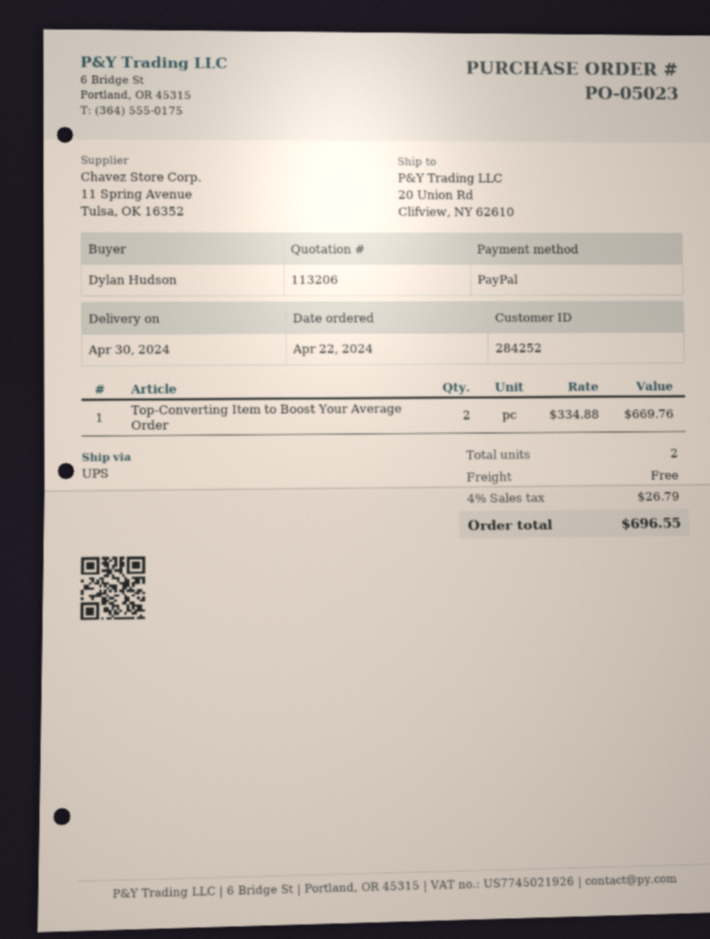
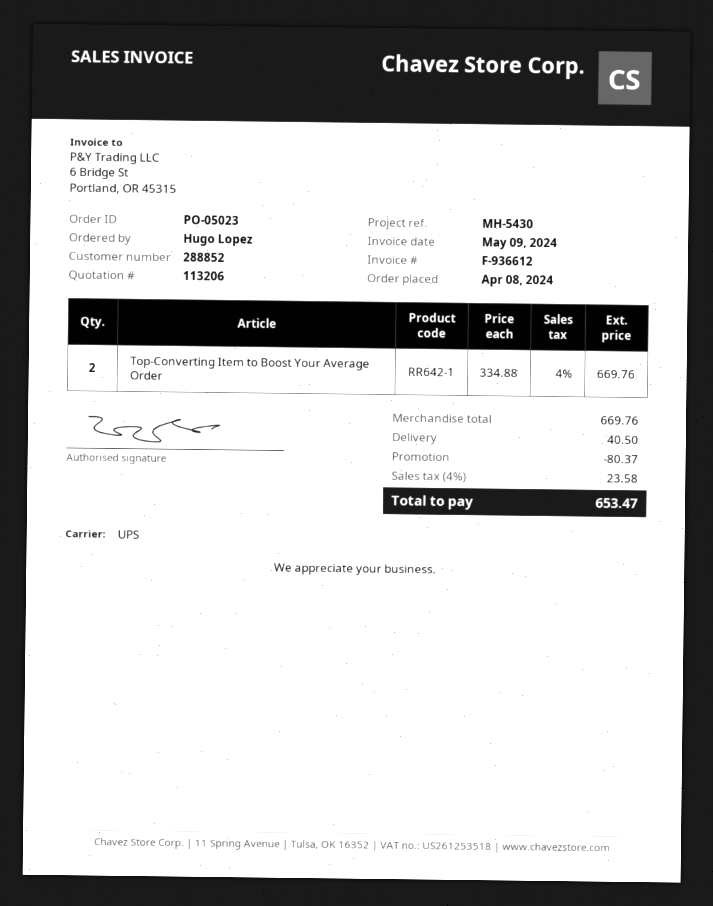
order date: 2024-04-22 -> 2024-04-08
customer number: 284252 -> 288852
ordered by: Dylan Hudson -> Hugo Lopez
discount: none -> 80.37
shipping: 0.00 -> 40.50
tax: 4% = 26.79 -> 4% = 23.58
total: 696.55 -> 653.47

